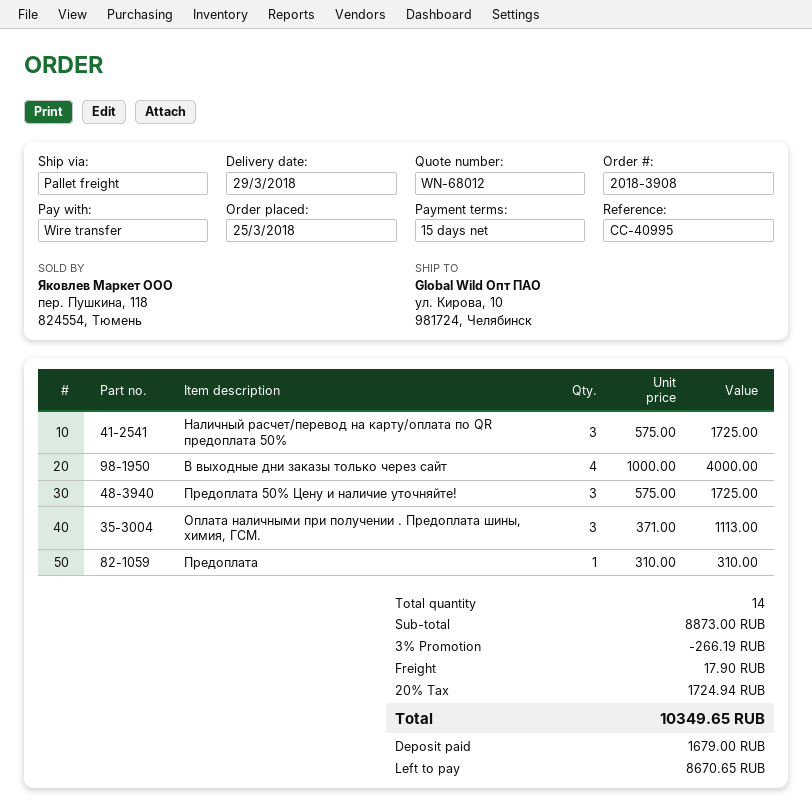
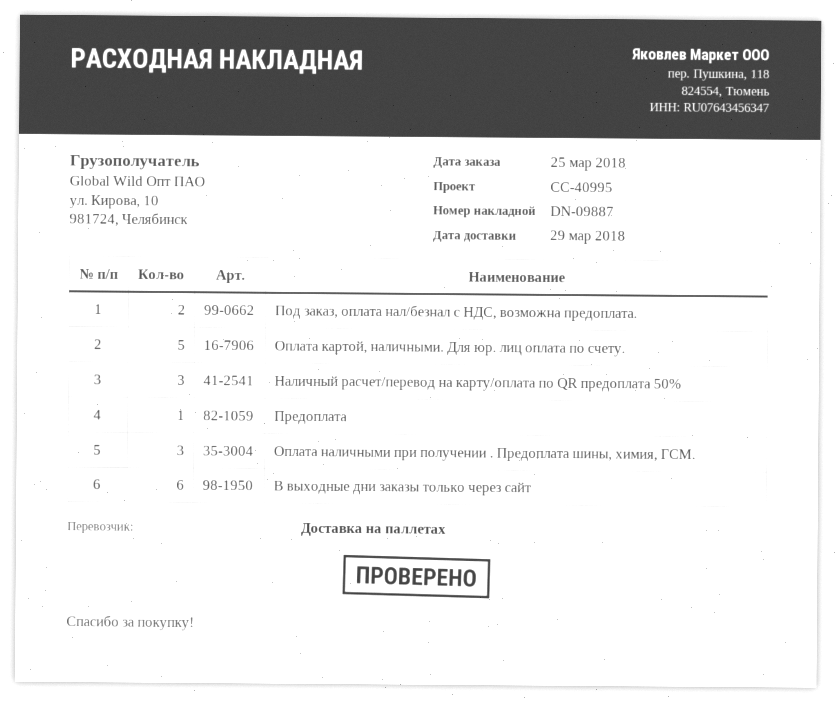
В выходные дни заказы только через сайт: 4 -> 6
Предоплата 50% Цену и наличие уточняйте!: 3 -> none
Под заказ, оплата нал/безнал с НДС, возможна предоплата.: none -> 2
Оплата картой, наличными. Для юр. лиц оплата по счету.: none -> 5

